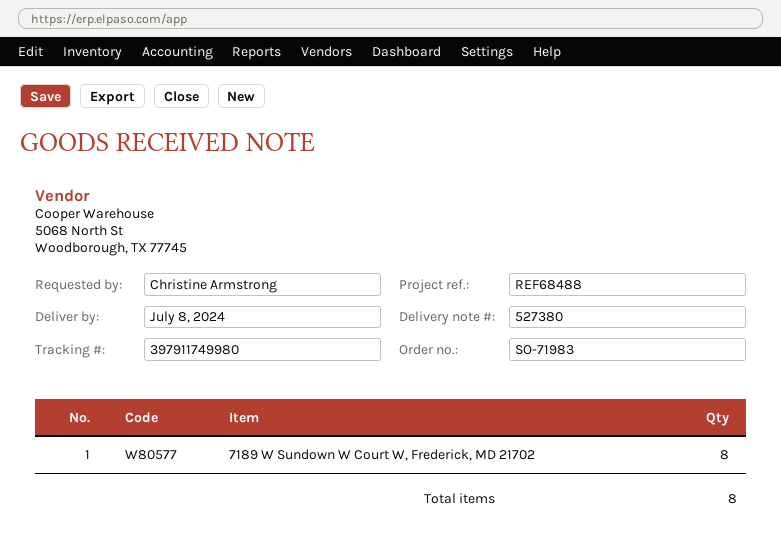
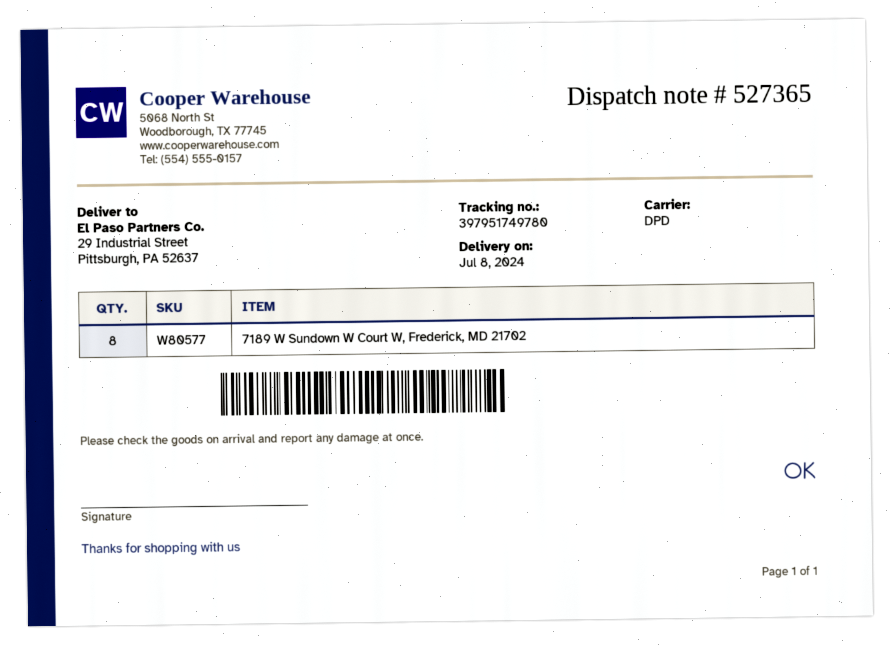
delivery note number: 527380 -> 527365
tracking number: 397911749980 -> 397951749780

